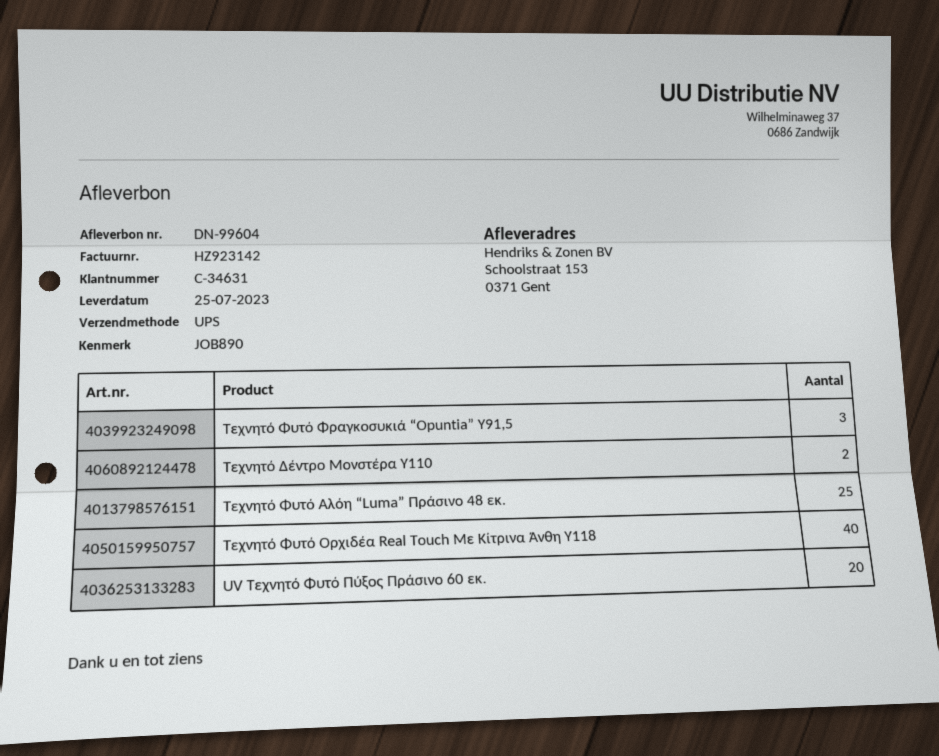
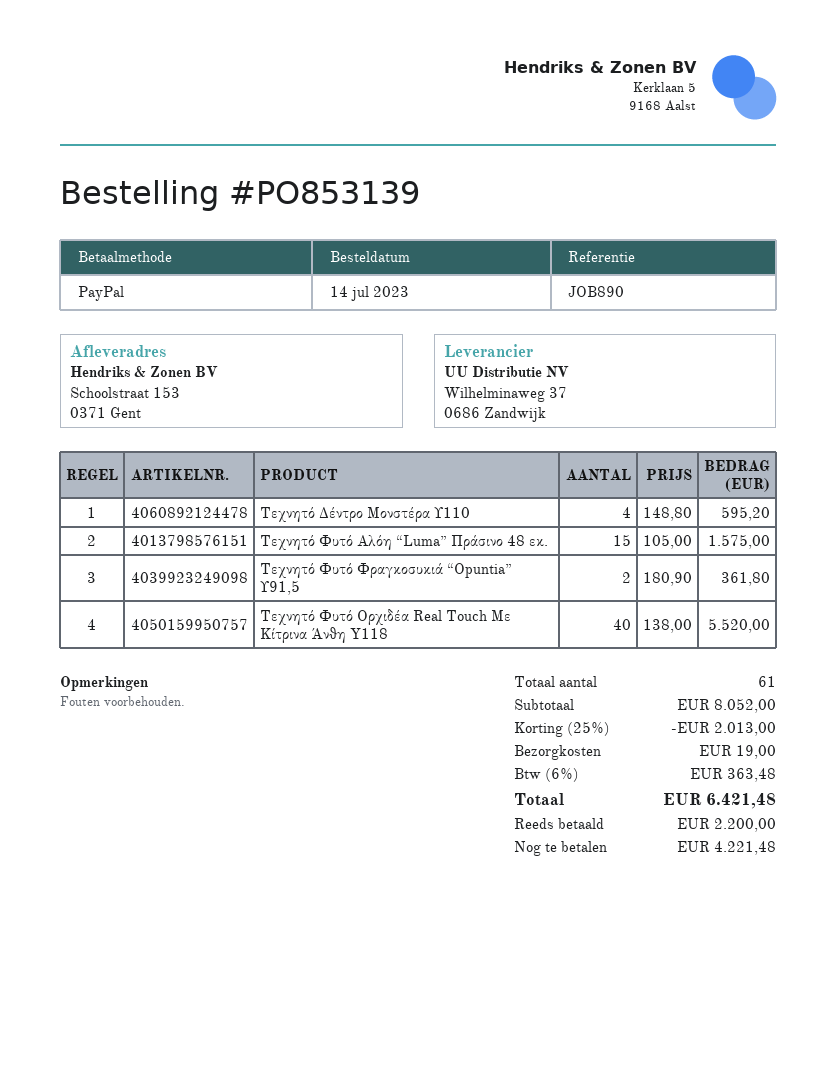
Τεχνητό Φυτό Φραγκοσυκιά “Opuntia” Υ91,5: 3 -> 2
Τεχνητό Δέντρο Μονστέρα Υ110: 2 -> 4
Τεχνητό Φυτό Αλόη “Luma” Πράσινο 48 εκ.: 25 -> 15
UV Τεχνητό Φυτό Πύξος Πράσινο 60 εκ.: 20 -> none

